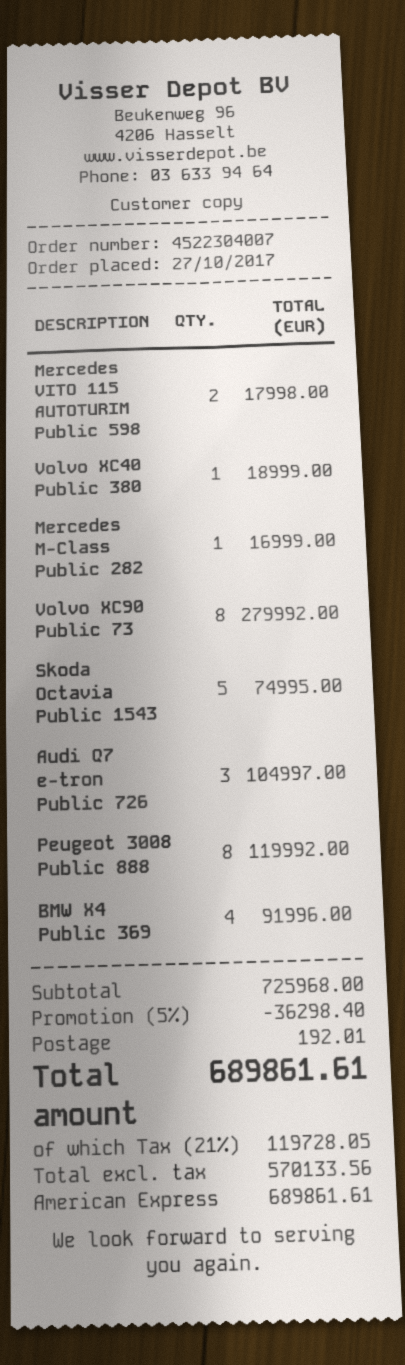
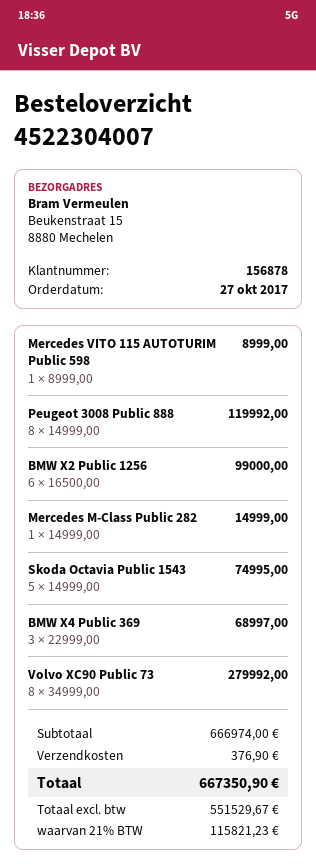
Mercedes VITO 115 AUTOTURIM Public 598: 2 for 17998.00 -> 1 for 8999.00
Volvo XC40 Public 380: 1 for 18999.00 -> none
Mercedes M-Class Public 282: 1 for 16999.00 -> 1 for 14999.00
Audi Q7 e-tron Public 726: 3 for 104997.00 -> none
BMW X4 Public 369: 4 for 91996.00 -> 3 for 68997.00
BMW X2 Public 1256: none -> 6 for 99000.00
subtotal: 725968.00 -> 666974.00
discount: 5% = 36298.40 -> none
shipping: 192.01 -> 376.90
net: 570133.56 -> 551529.67
tax: 21% = 119728.05 -> 21% = 115821.23
total: 689861.61 -> 667350.90

